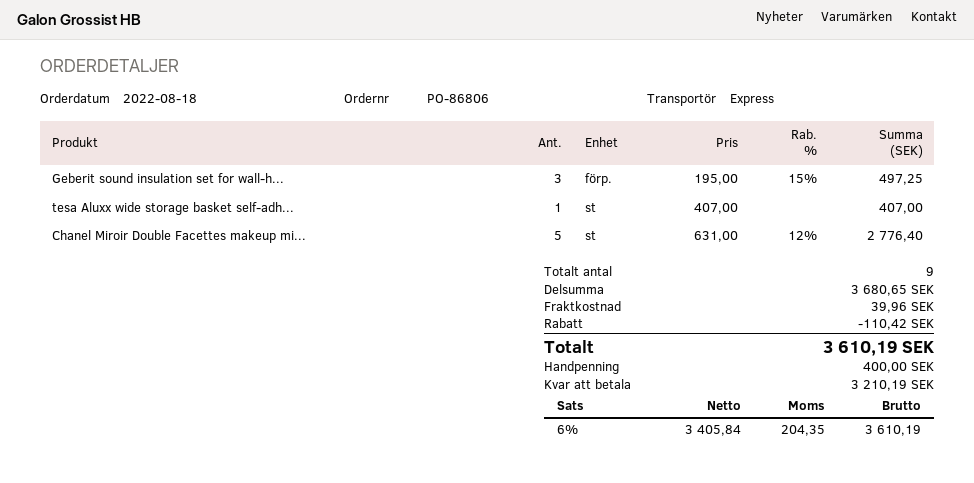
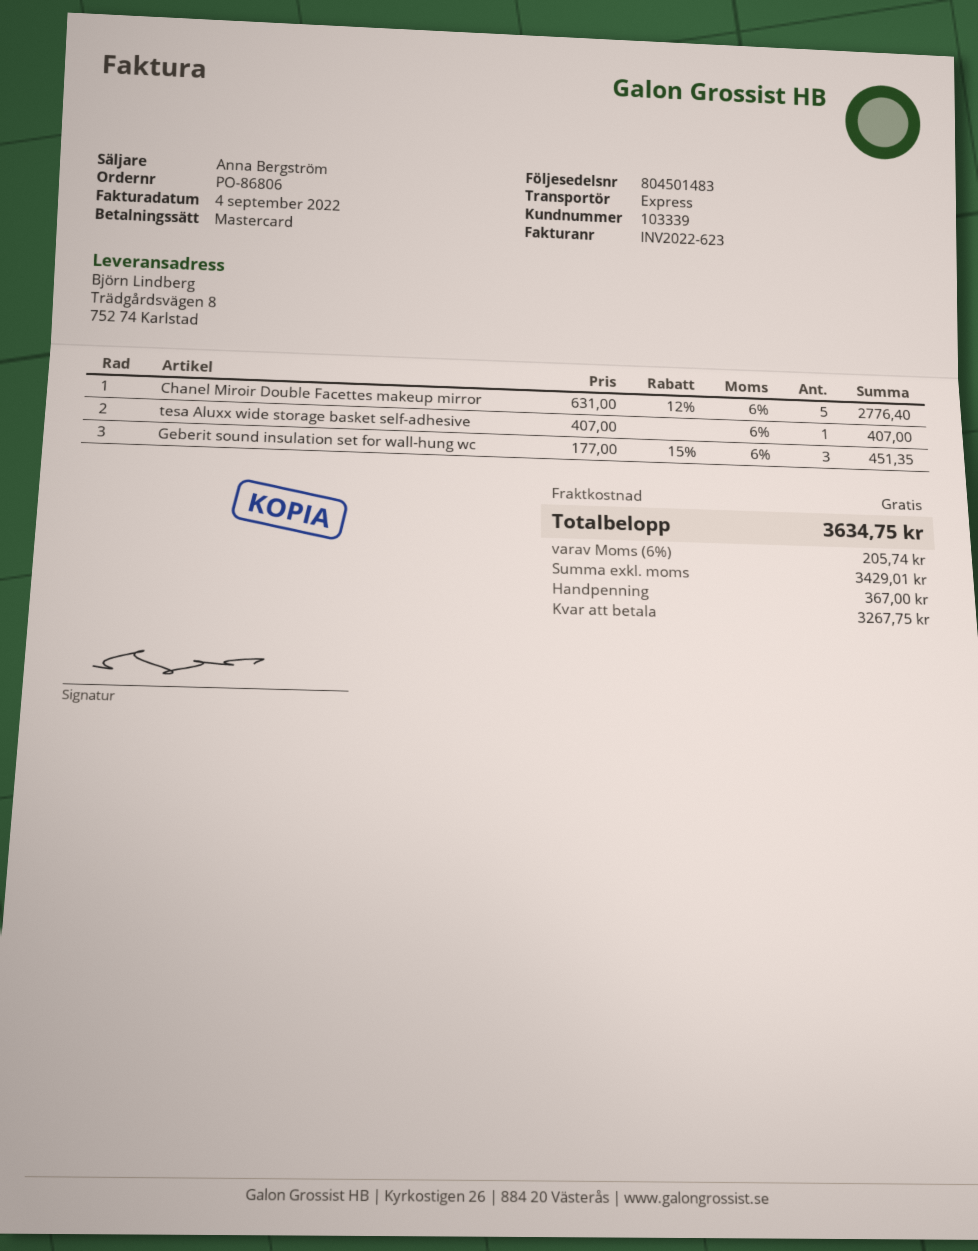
Geberit sound insulation set for wall-h...: 3 x 195.00 - 15% = 497.25 -> 3 x 177.00 - 15% = 451.35
discount: 110.42 -> none
shipping: 39.96 -> 0.00
net: 3405.84 -> 3429.01
tax: 6% = 204.35 -> 6% = 205.74
total: 3610.19 -> 3634.75
deposit: 400.00 -> 367.00
balance: 3210.19 -> 3267.75

